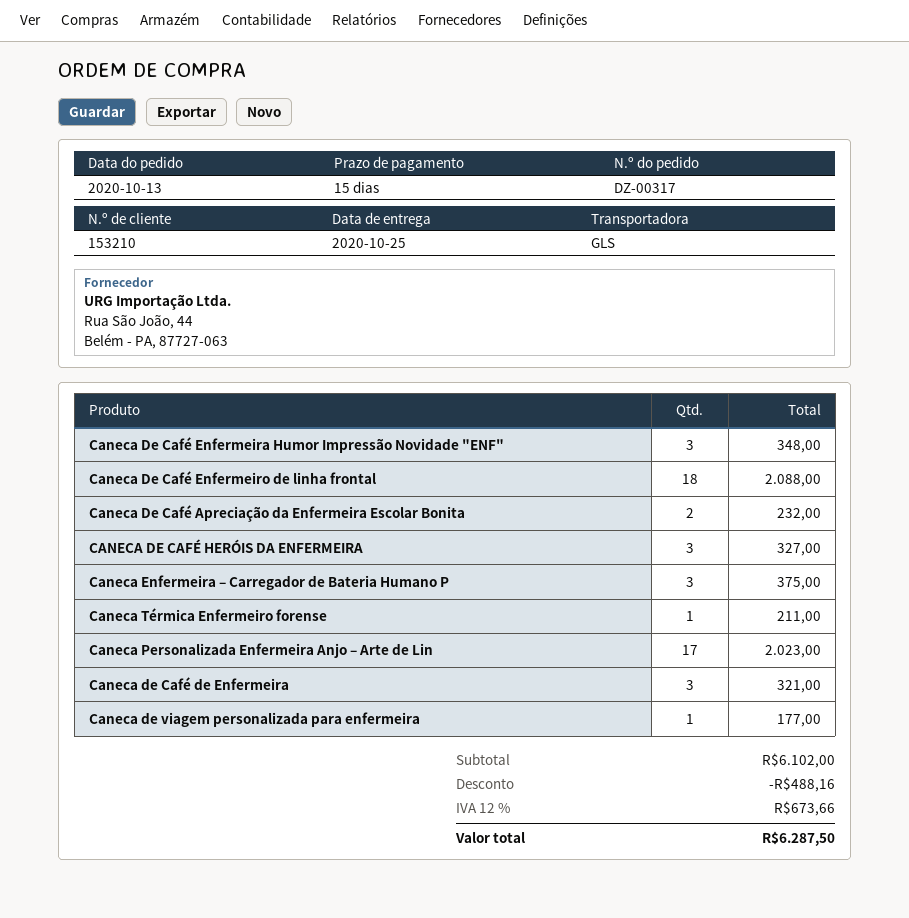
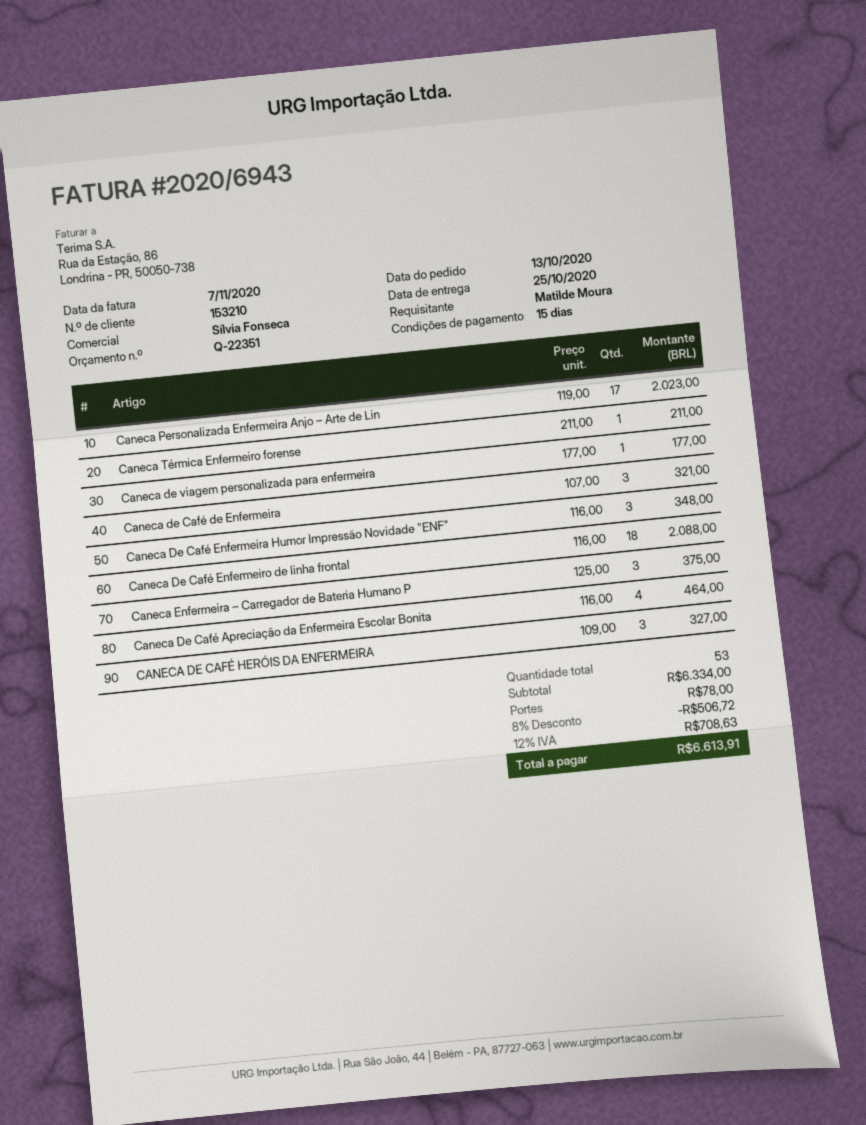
Caneca De Café Apreciação da Enfermeira Escolar Bonita: 2 for 232.00 -> 4 for 464.00
subtotal: 6102.00 -> 6334.00
discount: 488.16 -> 506.72
shipping: none -> 78.00
tax: 12% = 673.66 -> 12% = 708.63
total: 6287.50 -> 6613.91

